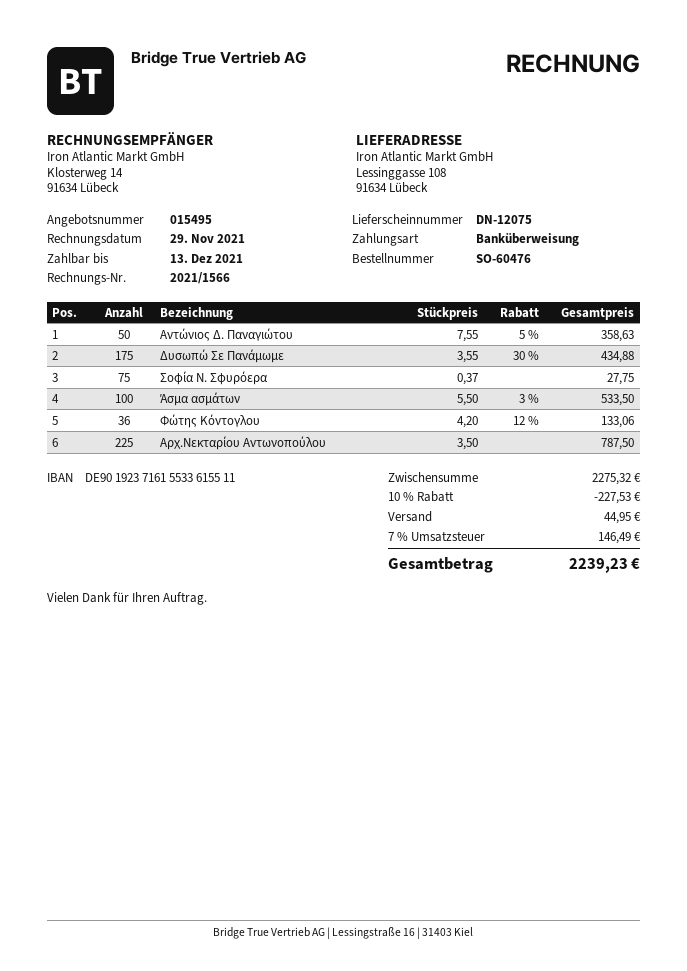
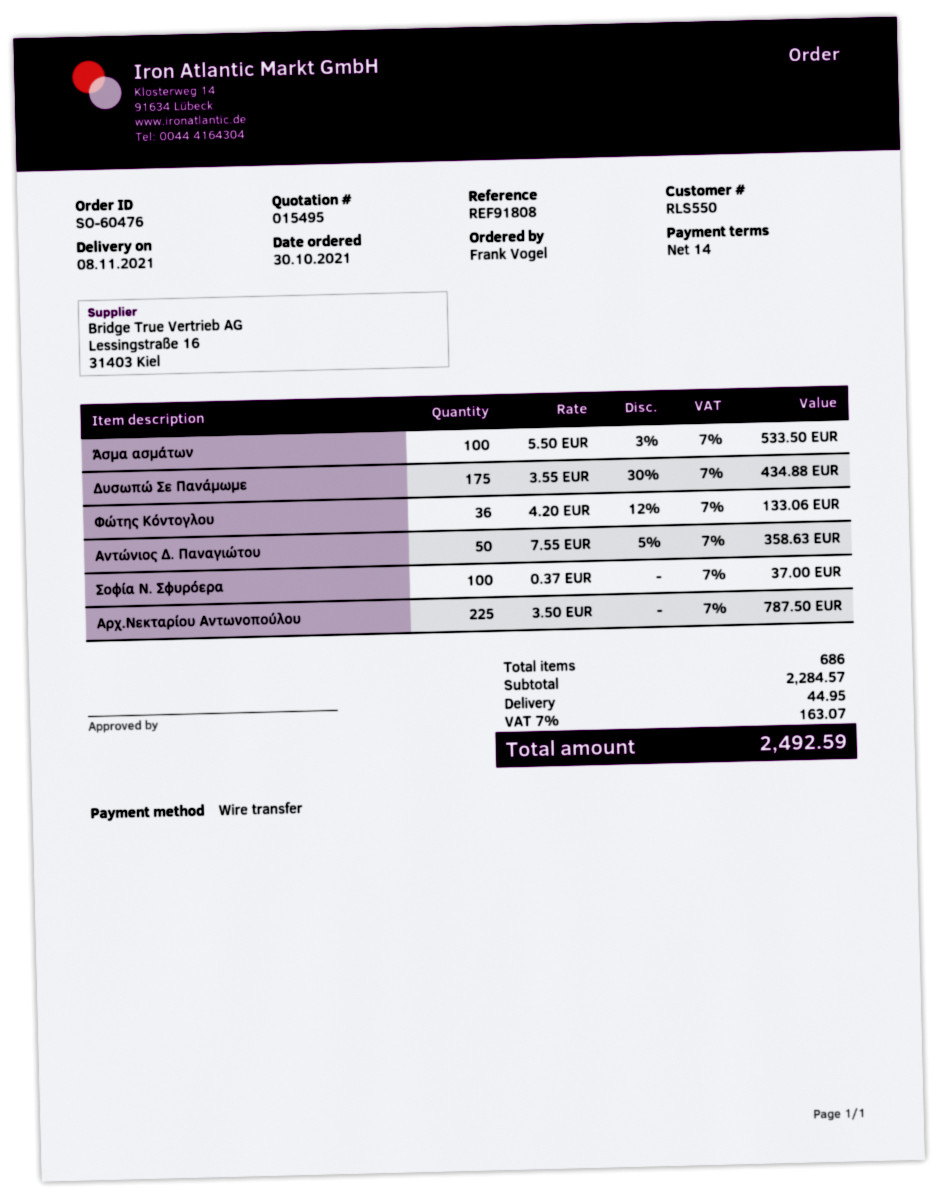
Σοφία Ν. Σφυρόερα: 75 x 0.37 = 27.75 -> 100 x 0.37 = 37.00
subtotal: 2275.32 -> 2284.57
discount: 10% = 227.53 -> none
tax: 7% = 146.49 -> 7% = 163.07
total: 2239.23 -> 2492.59

